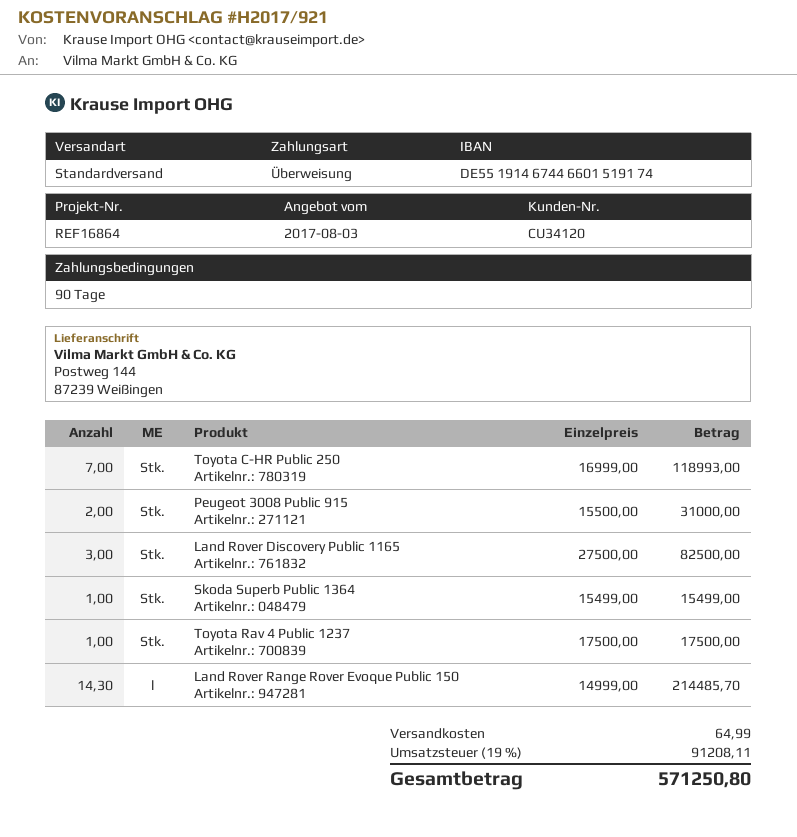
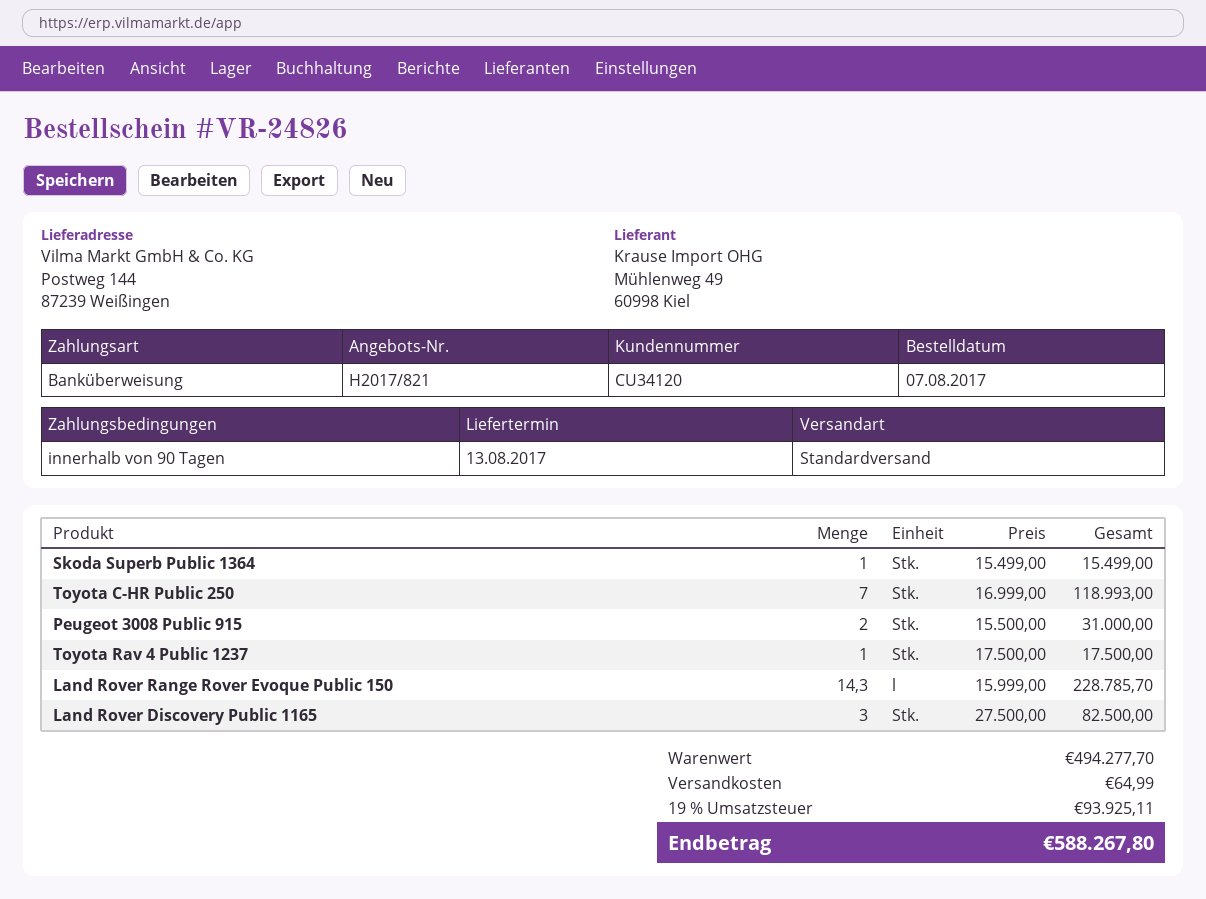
quote number: H2017/921 -> H2017/821
Land Rover Range Rover Evoque Public 150: 14.3 x 14999.00 = 214485.70 -> 14.3 x 15999.00 = 228785.70
tax: 19% = 91208.11 -> 19% = 93925.11
total: 571250.80 -> 588267.80

